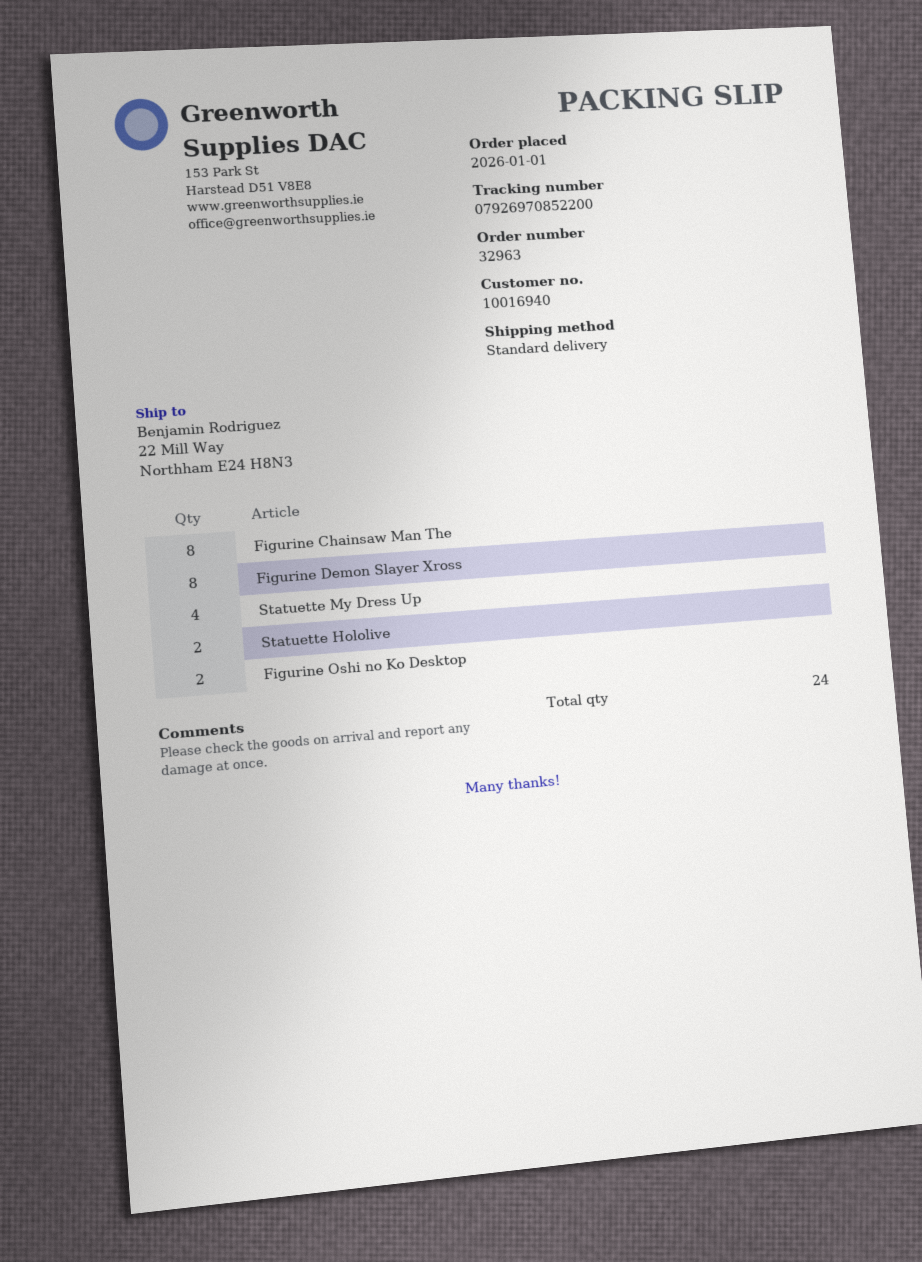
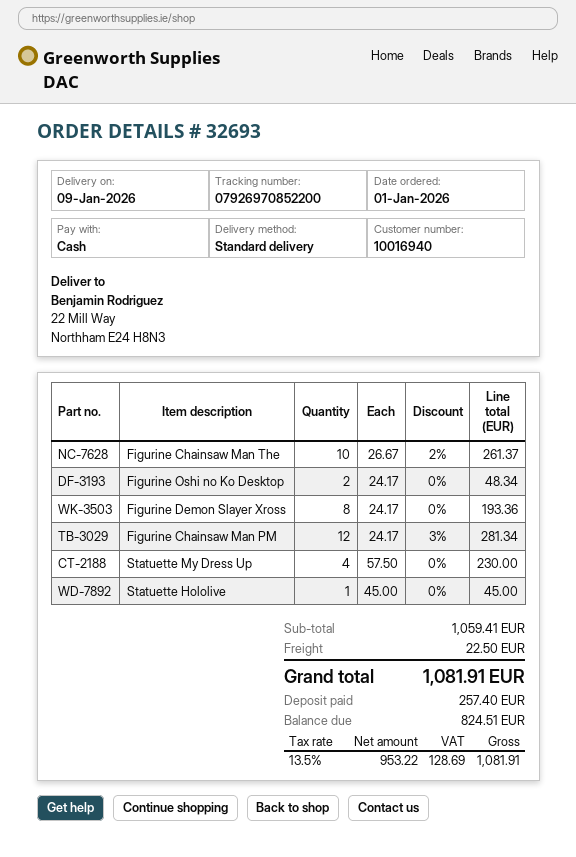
order number: 32963 -> 32693
Figurine Chainsaw Man The: 8 -> 10
Statuette Hololive: 2 -> 1
Figurine Chainsaw Man PM: none -> 12

